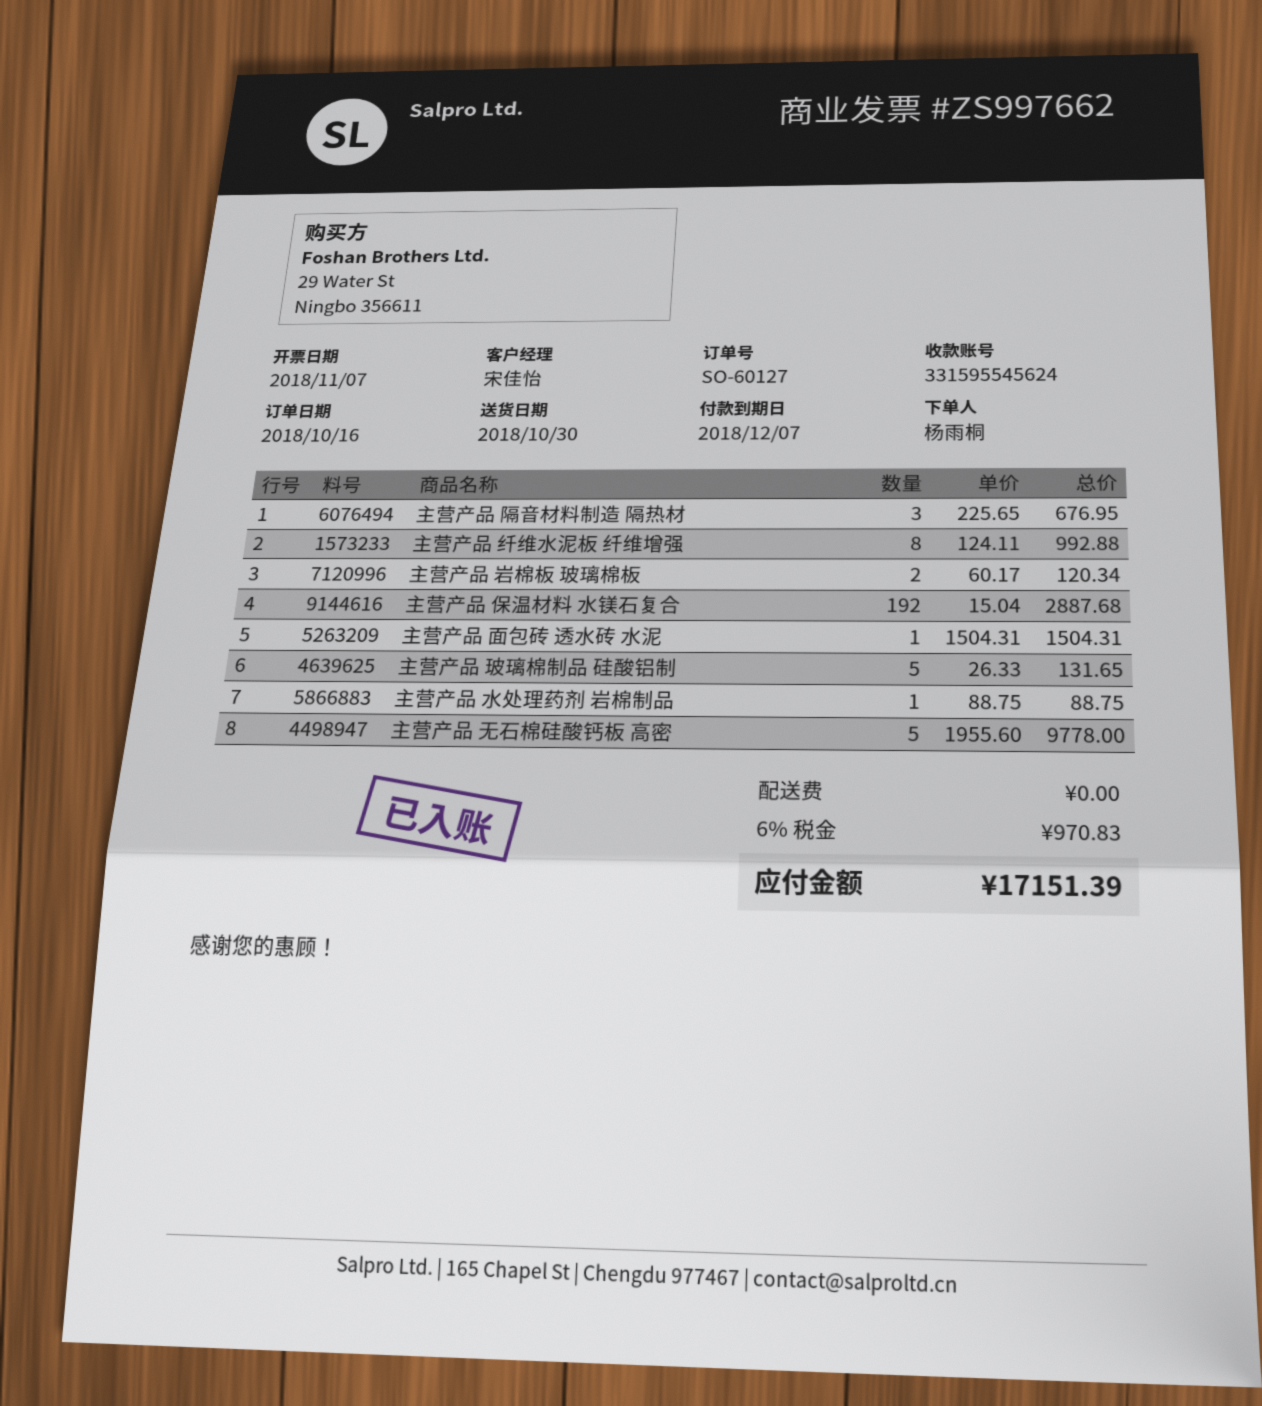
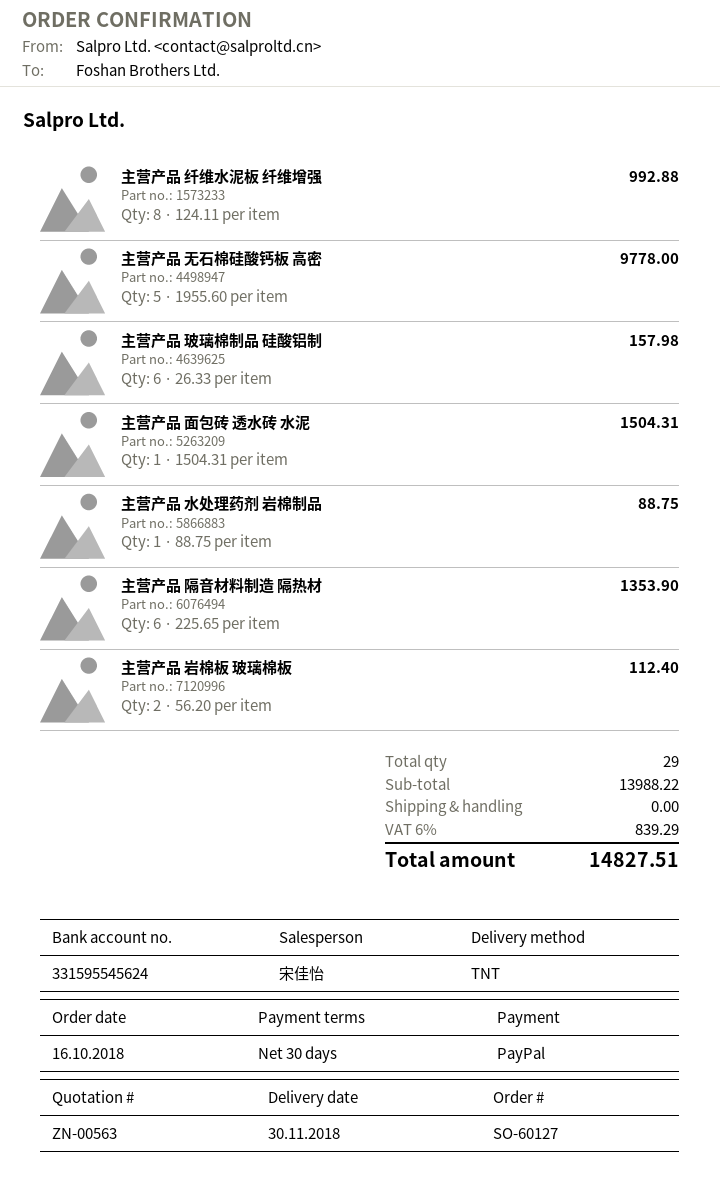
delivery date: 2018-10-30 -> 2018-11-30
主营产品 隔音材料制造 隔热材: 3 x 225.65 = 676.95 -> 6 x 225.65 = 1353.90
主营产品 岩棉板 玻璃棉板: 2 x 60.17 = 120.34 -> 2 x 56.20 = 112.40
主营产品 保温材料 水镁石复合: 192 x 15.04 = 2887.68 -> none
主营产品 玻璃棉制品 硅酸铝制: 5 x 26.33 = 131.65 -> 6 x 26.33 = 157.98
tax: 6% = 970.83 -> 6% = 839.29
total: 17151.39 -> 14827.51

